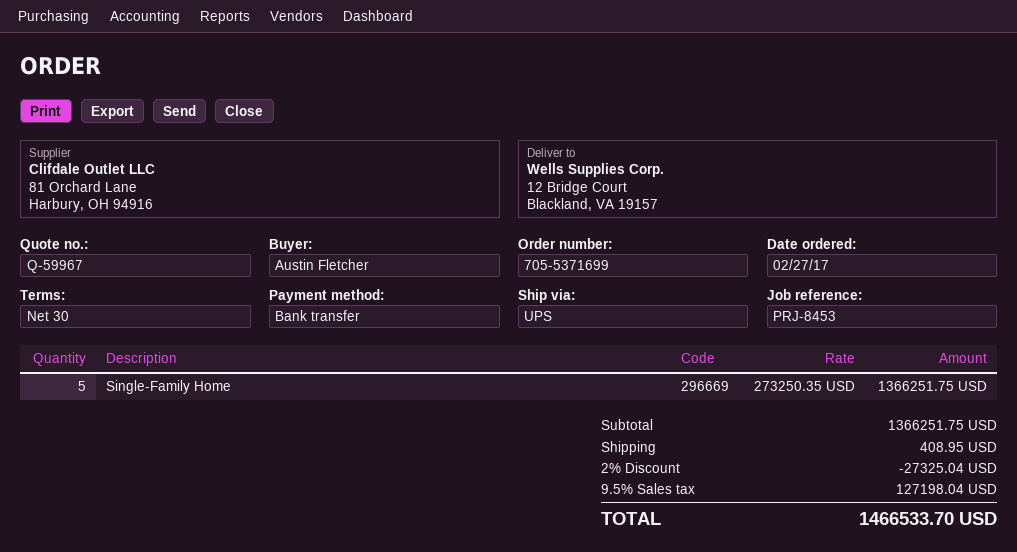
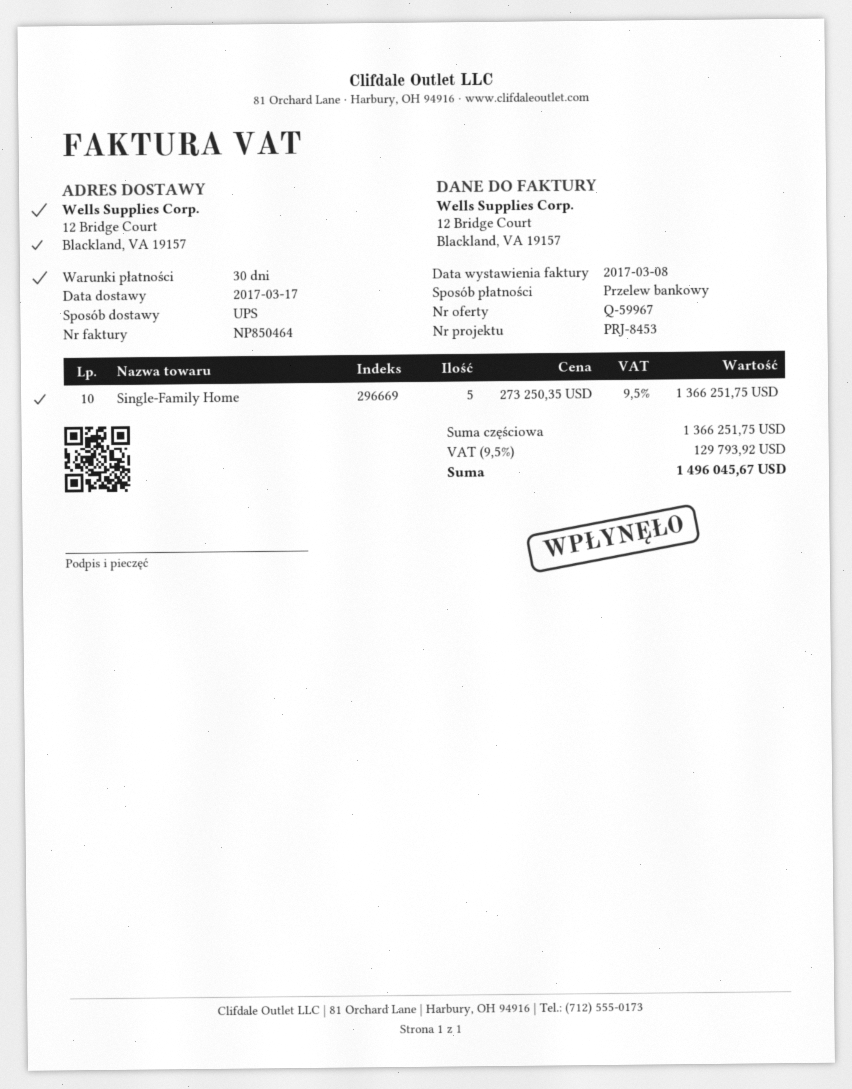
discount: 2% = 27325.04 -> none
shipping: 408.95 -> none
tax: 9.5% = 127198.04 -> 9.5% = 129793.92
total: 1466533.70 -> 1496045.67

